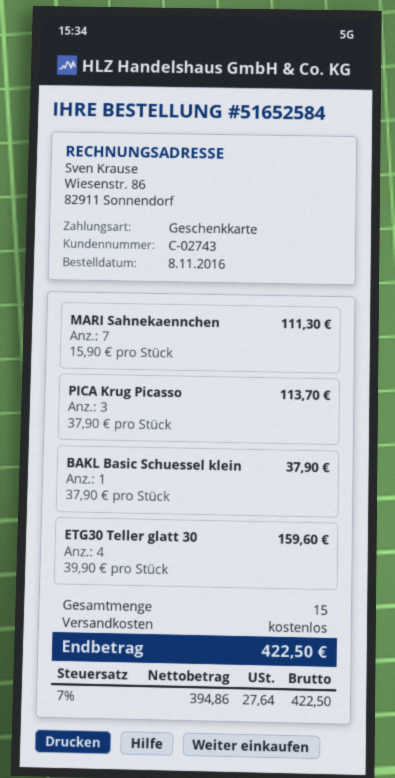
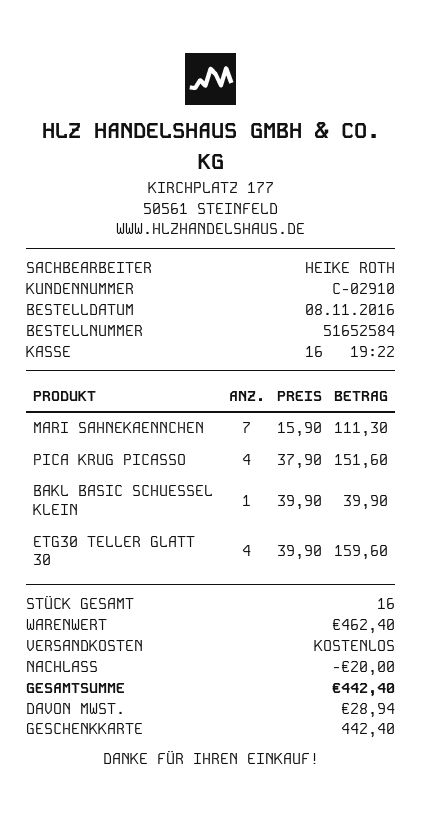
customer number: C-02743 -> C-02910
PICA Krug Picasso: 3 x 37.90 = 113.70 -> 4 x 37.90 = 151.60
BAKL Basic Schuessel klein: 1 x 37.90 = 37.90 -> 1 x 39.90 = 39.90
total quantity: 15 -> 16
discount: none -> 20.00
tax: 27.64 -> 28.94
total: 422.50 -> 442.40

